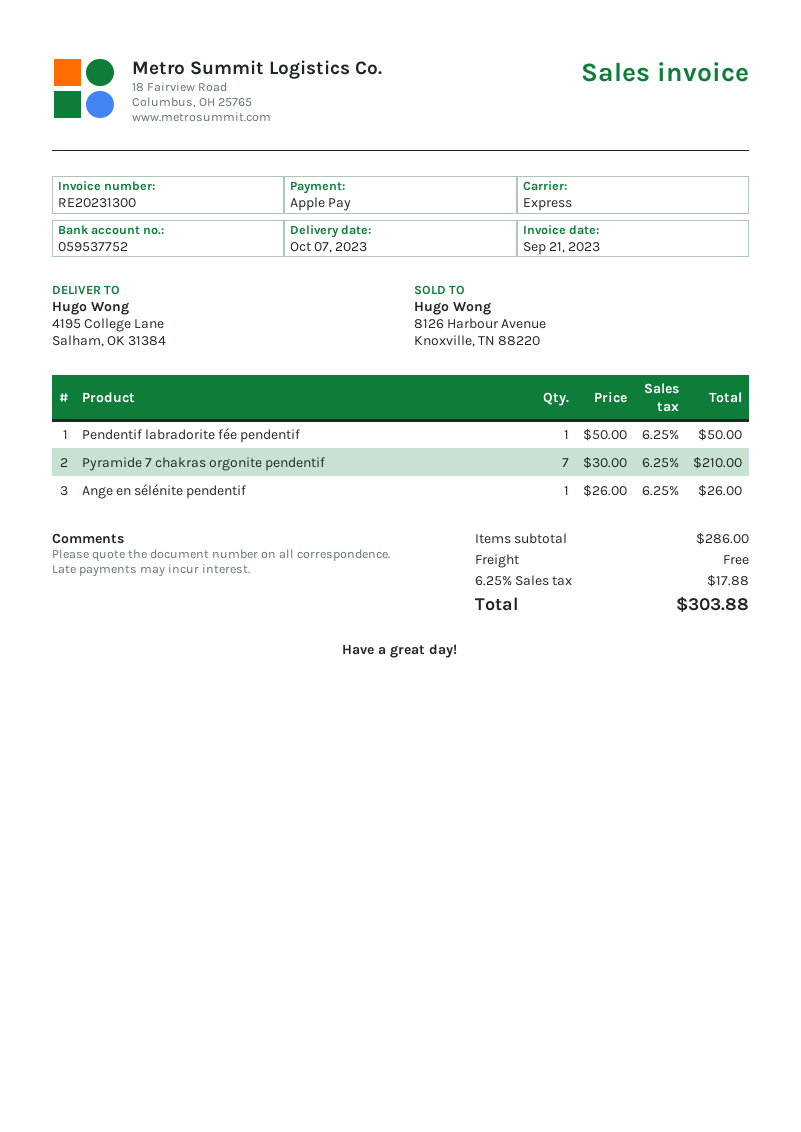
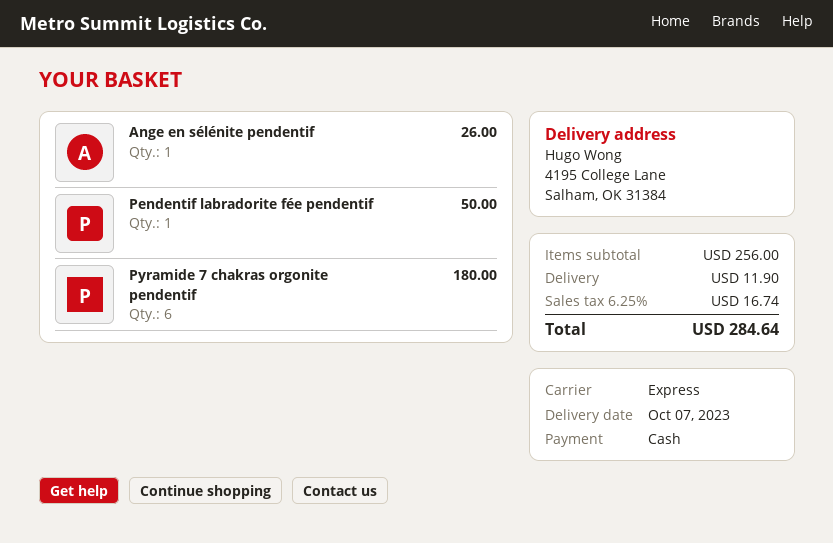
payment method: Apple Pay -> cash
Pyramide 7 chakras orgonite pendentif: 7 for 210.00 -> 6 for 180.00
subtotal: 286.00 -> 256.00
shipping: 0.00 -> 11.90
tax: 6.25% = 17.88 -> 6.25% = 16.74
total: 303.88 -> 284.64

